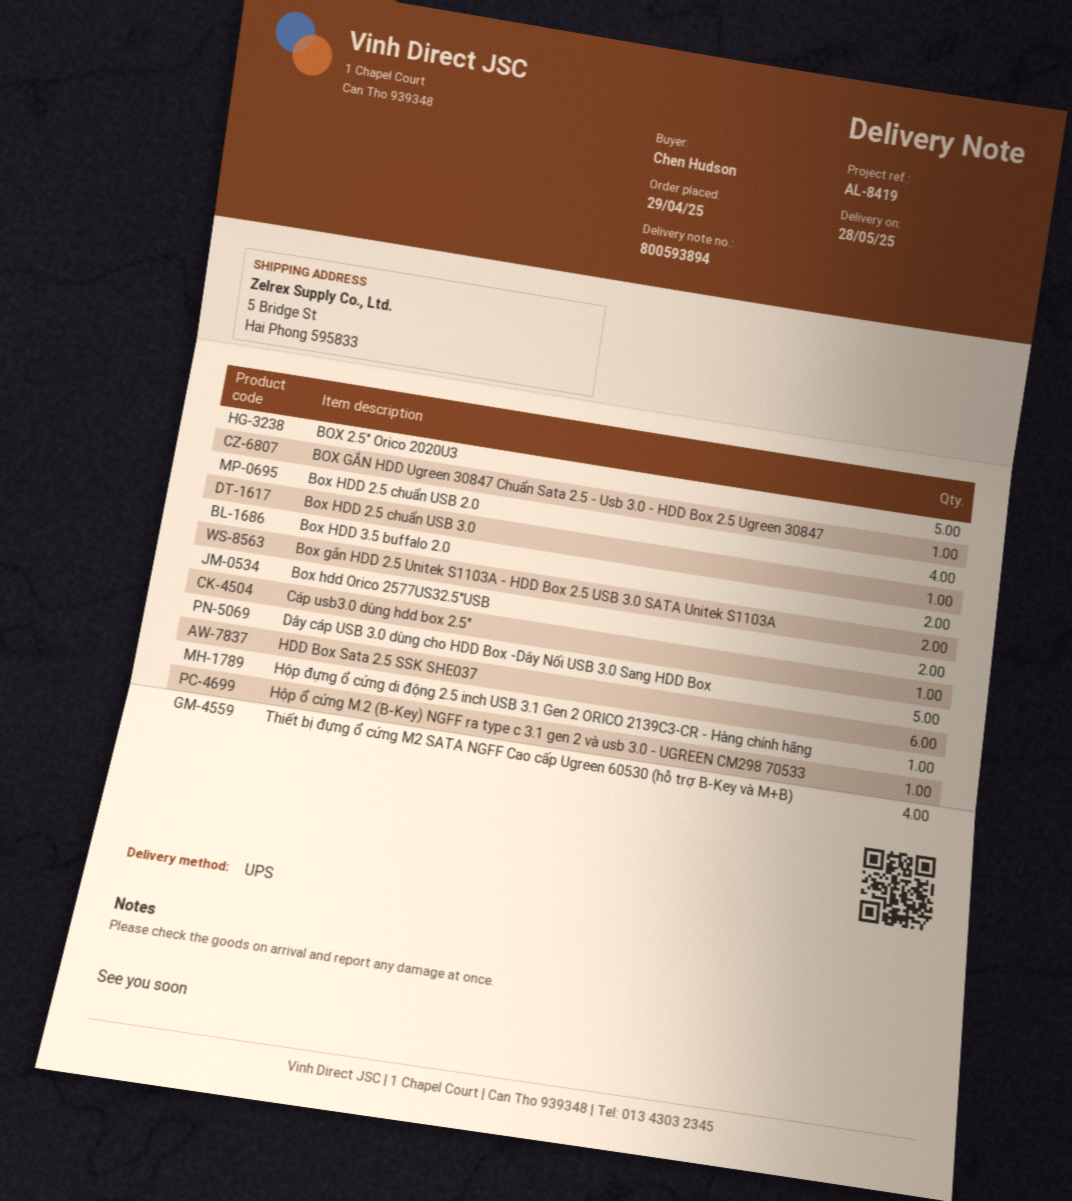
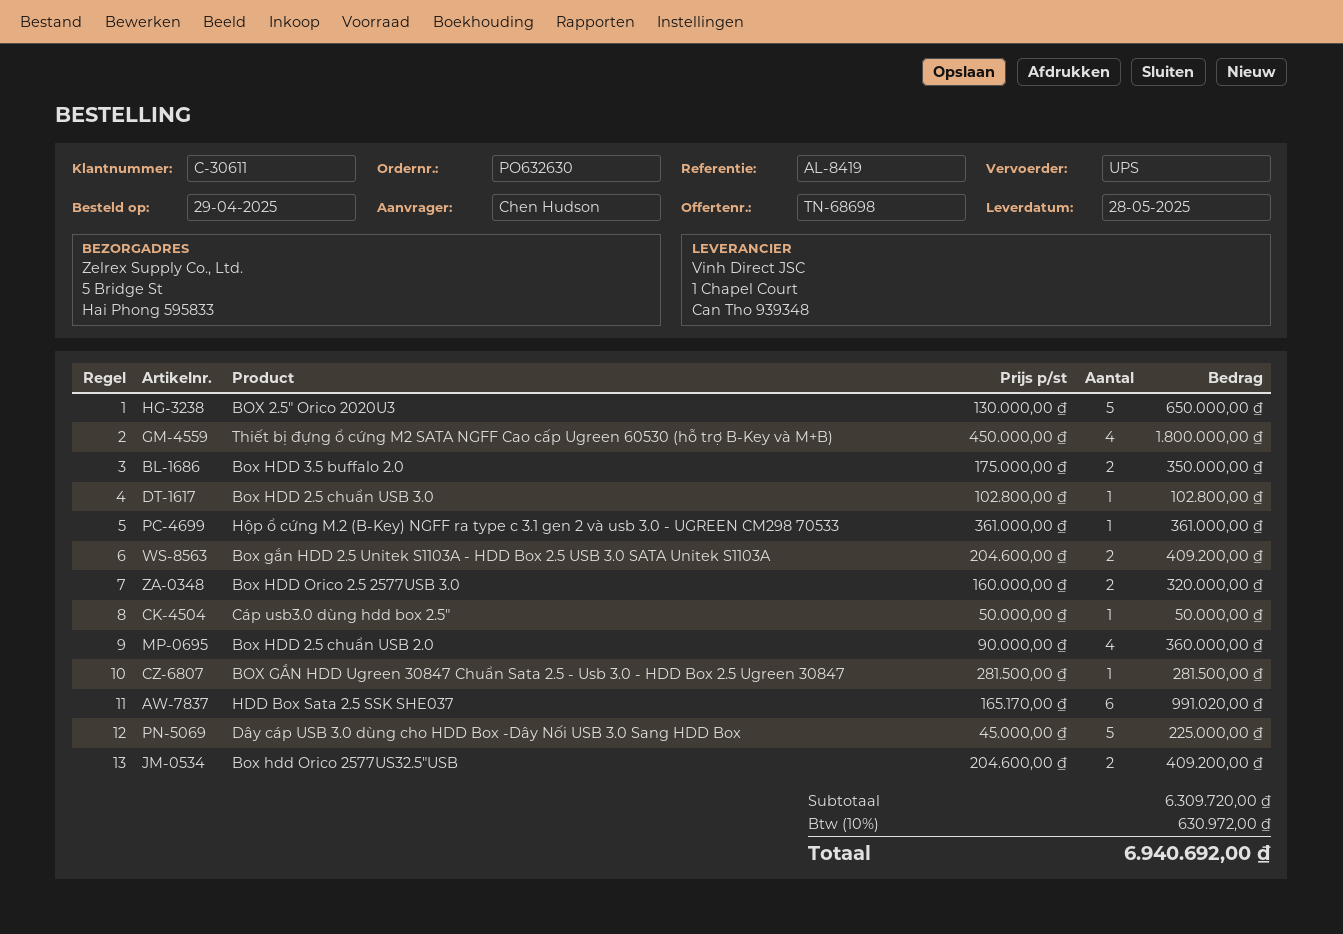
Hộp đựng ổ cứng di động 2.5 inch USB 3.1 Gen 2 ORICO 2139C3-CR - Hàng chính hãng: 1 -> none
Box HDD Orico 2.5 2577USB 3.0: none -> 2

